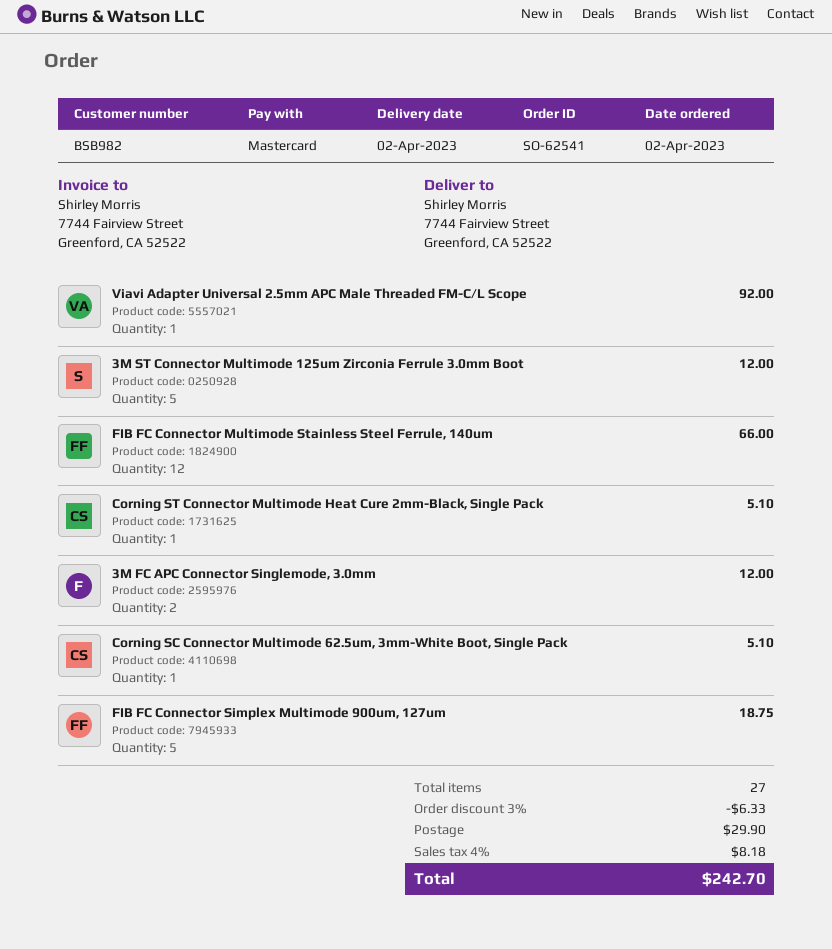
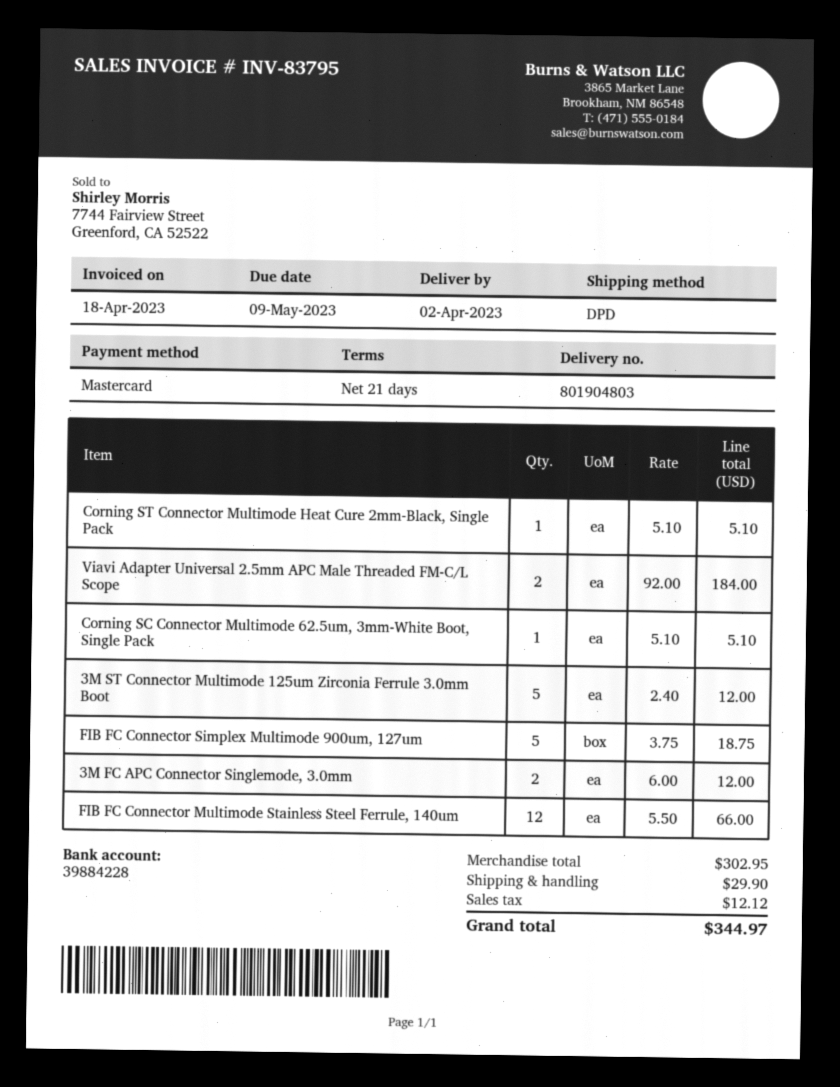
Viavi Adapter Universal 2.5mm APC Male Threaded FM-C/L Scope: 1 for 92.00 -> 2 for 184.00
discount: 3% = 6.33 -> none
tax: 8.18 -> 12.12
total: 242.70 -> 344.97

